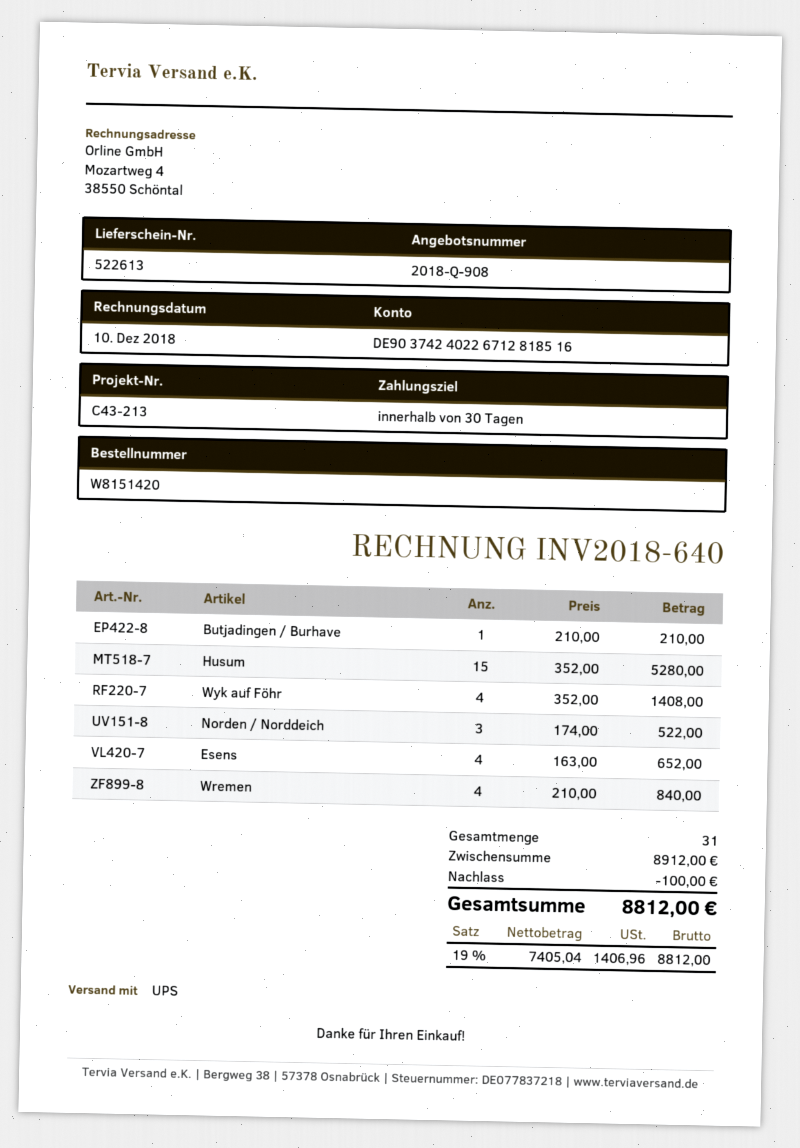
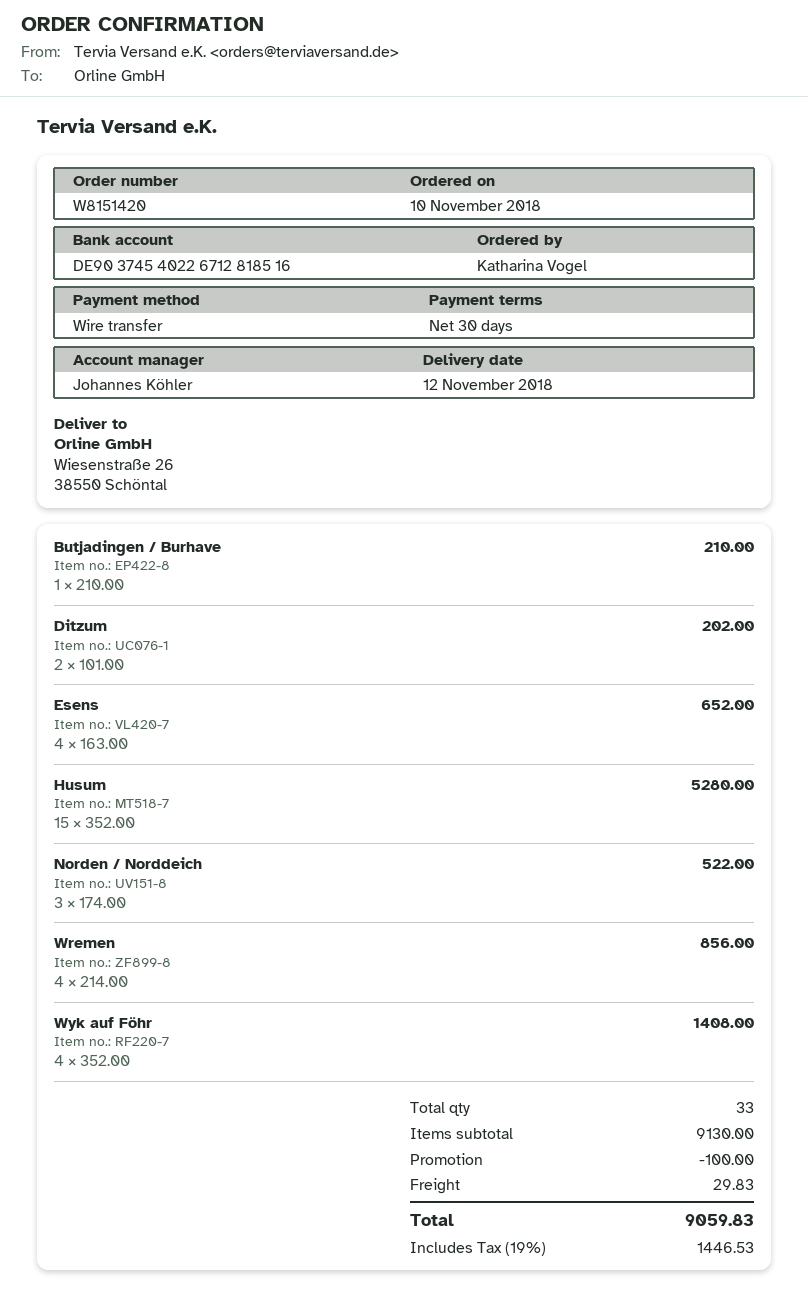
bank account: DE90374240226712818516 -> DE90374540226712818516
Wremen: 4 x 210.00 = 840.00 -> 4 x 214.00 = 856.00
Ditzum: none -> 2 x 101.00 = 202.00
total quantity: 31 -> 33
subtotal: 8912.00 -> 9130.00
shipping: none -> 29.83
tax: 19% = 1406.96 -> 19% = 1446.53
total: 8812.00 -> 9059.83

